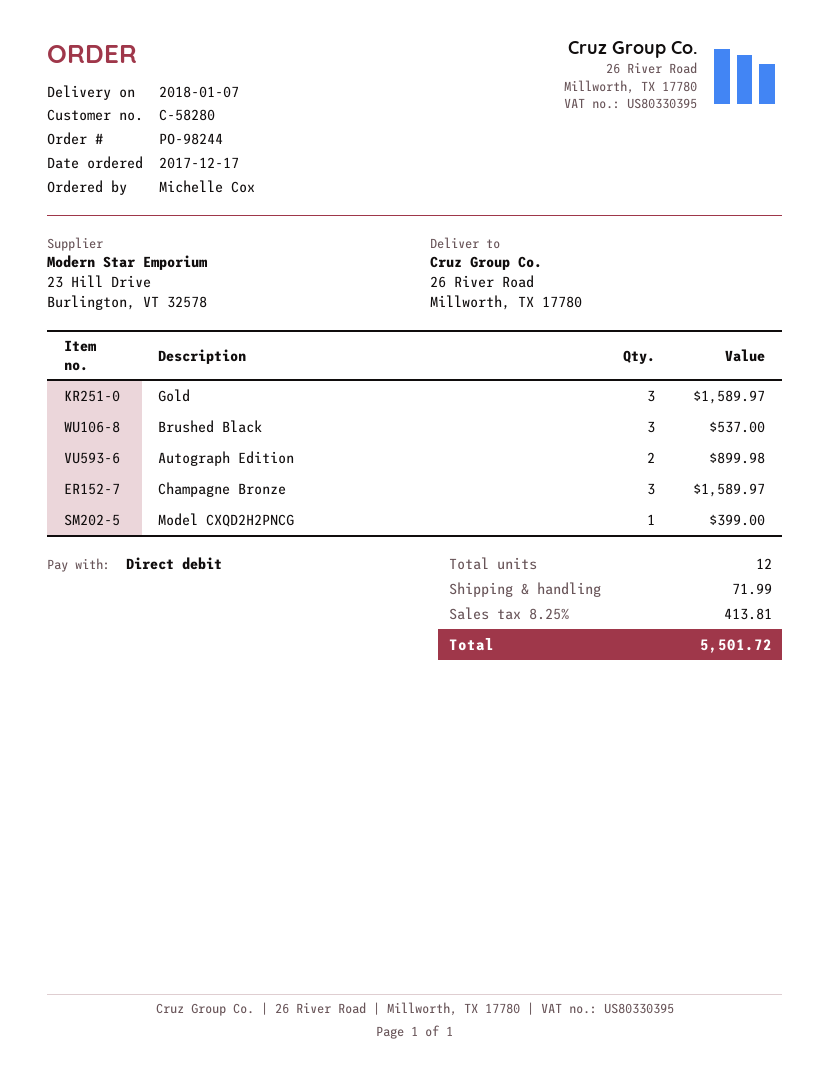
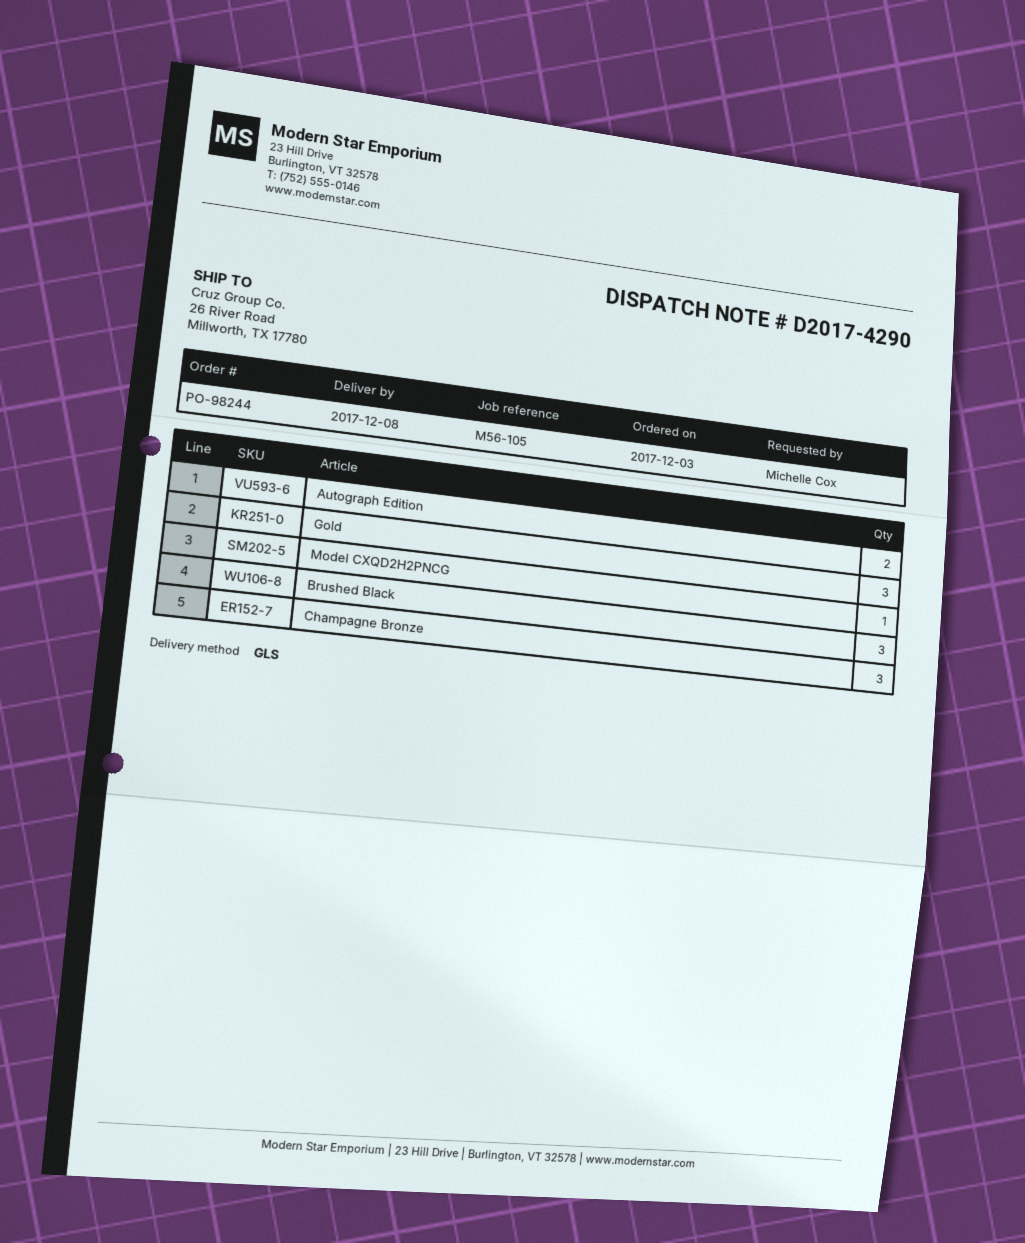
order date: 2017-12-17 -> 2017-12-03
delivery date: 2018-01-07 -> 2017-12-08

